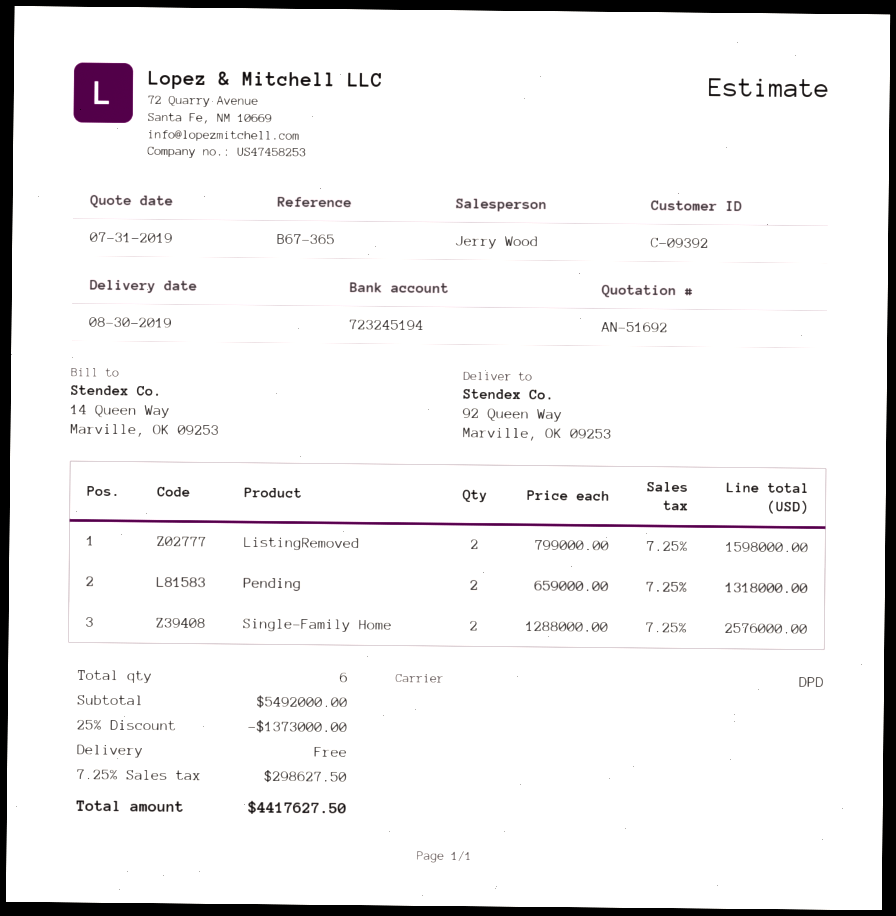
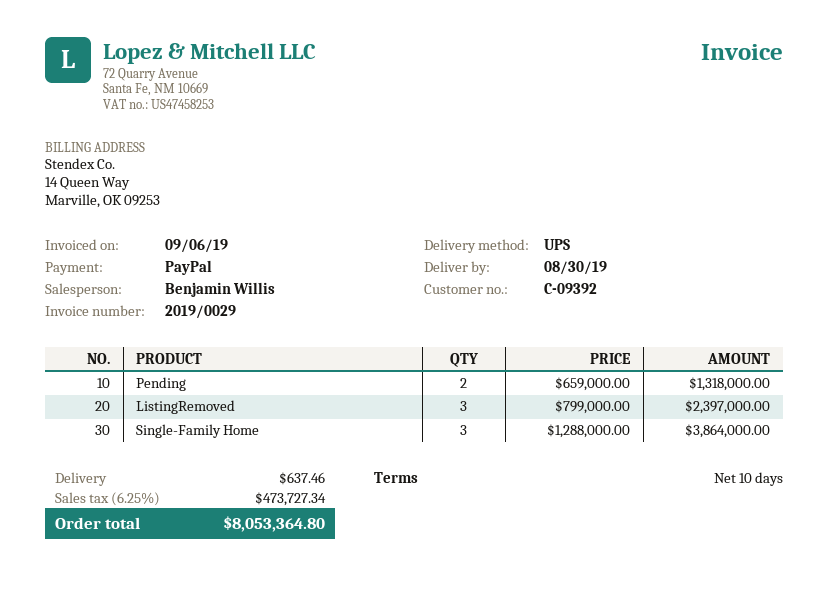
sales rep: Jerry Wood -> Benjamin Willis
shipping method: DPD -> UPS
ListingRemoved: 2 x 799000.00 = 1598000.00 -> 3 x 799000.00 = 2397000.00
Single-Family Home: 2 x 1288000.00 = 2576000.00 -> 3 x 1288000.00 = 3864000.00
discount: 25% = 1373000.00 -> none
shipping: 0.00 -> 637.46
tax: 7.25% = 298627.50 -> 6.25% = 473727.34
total: 4417627.50 -> 8053364.80

